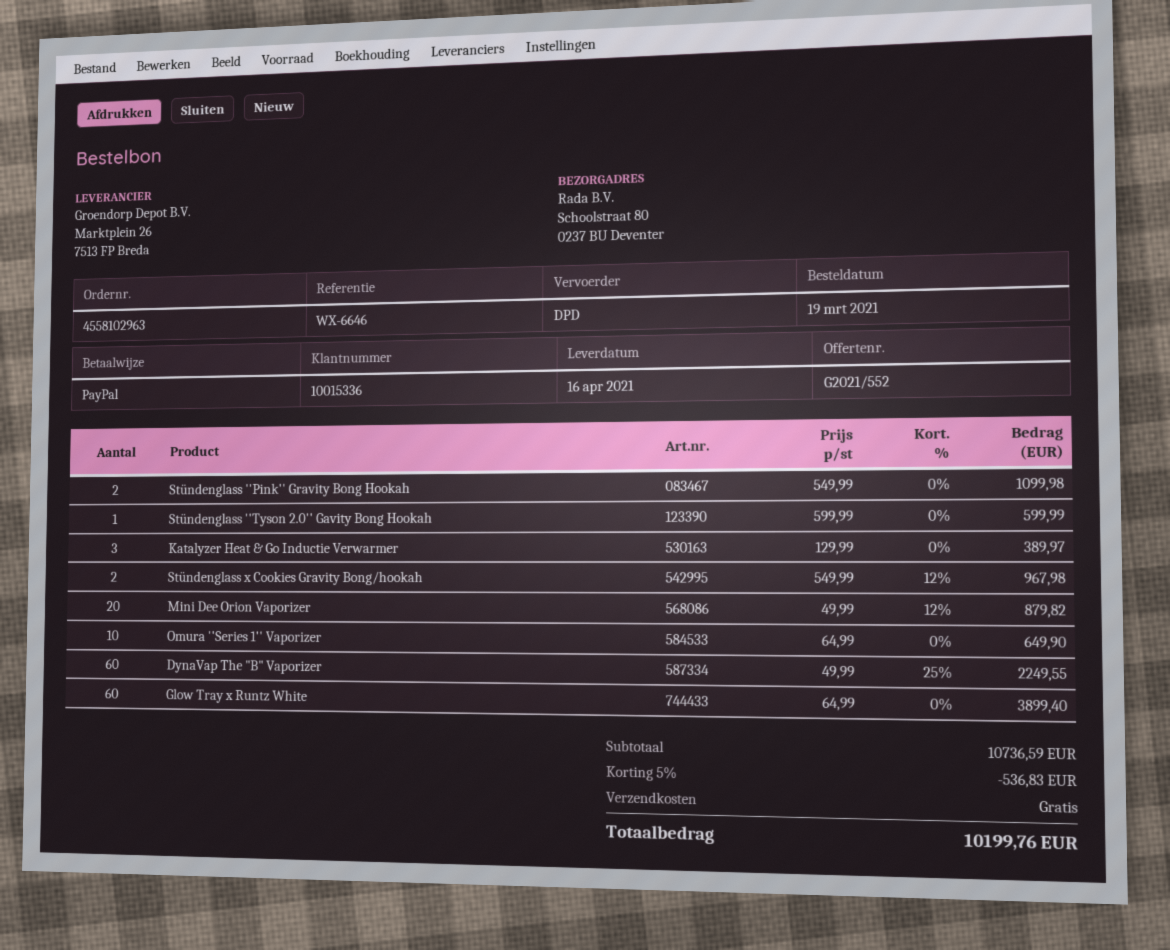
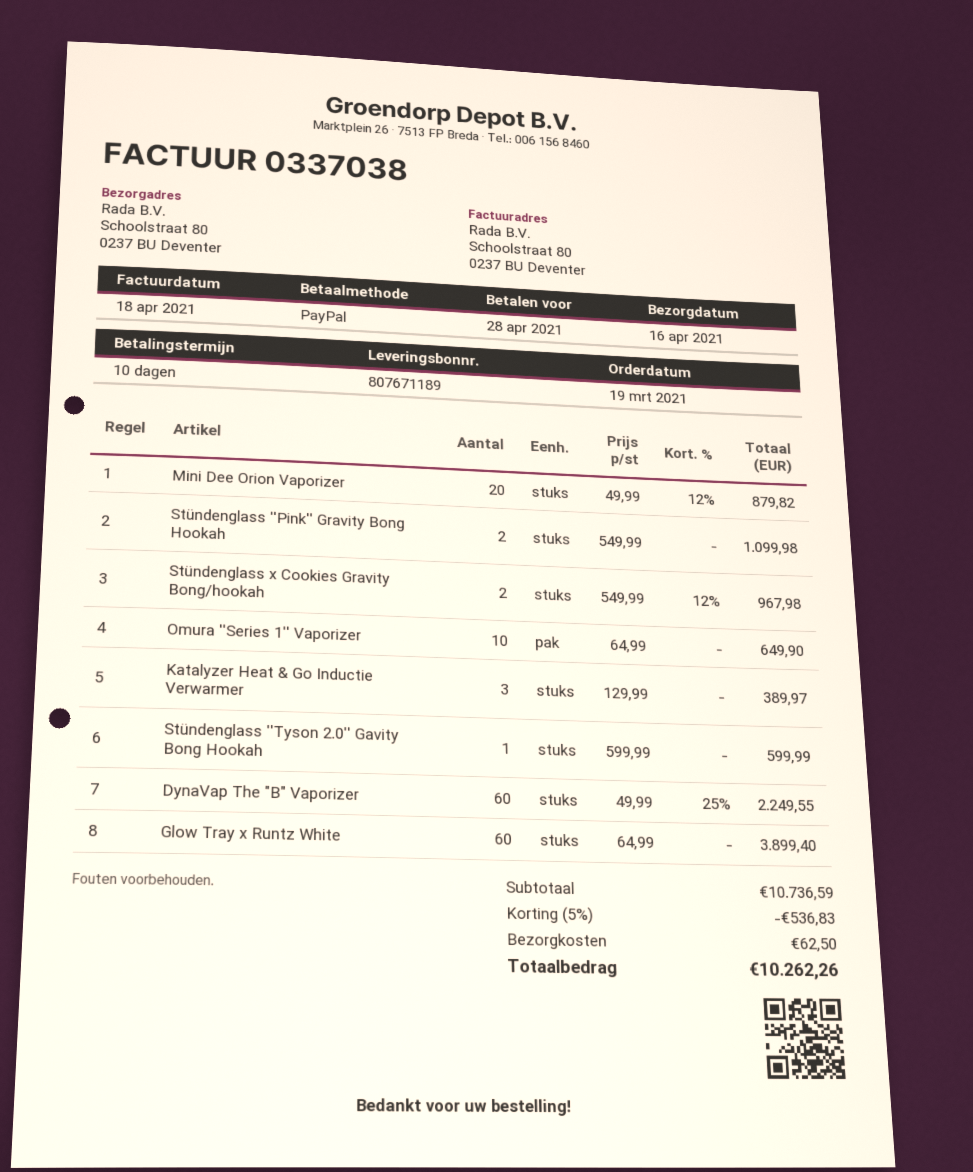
shipping: 0.00 -> 62.50
total: 10199.76 -> 10262.26

